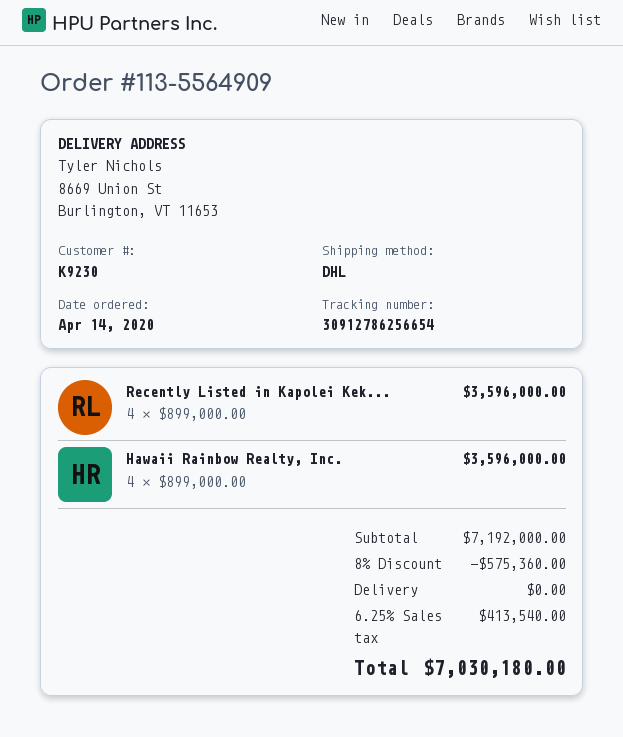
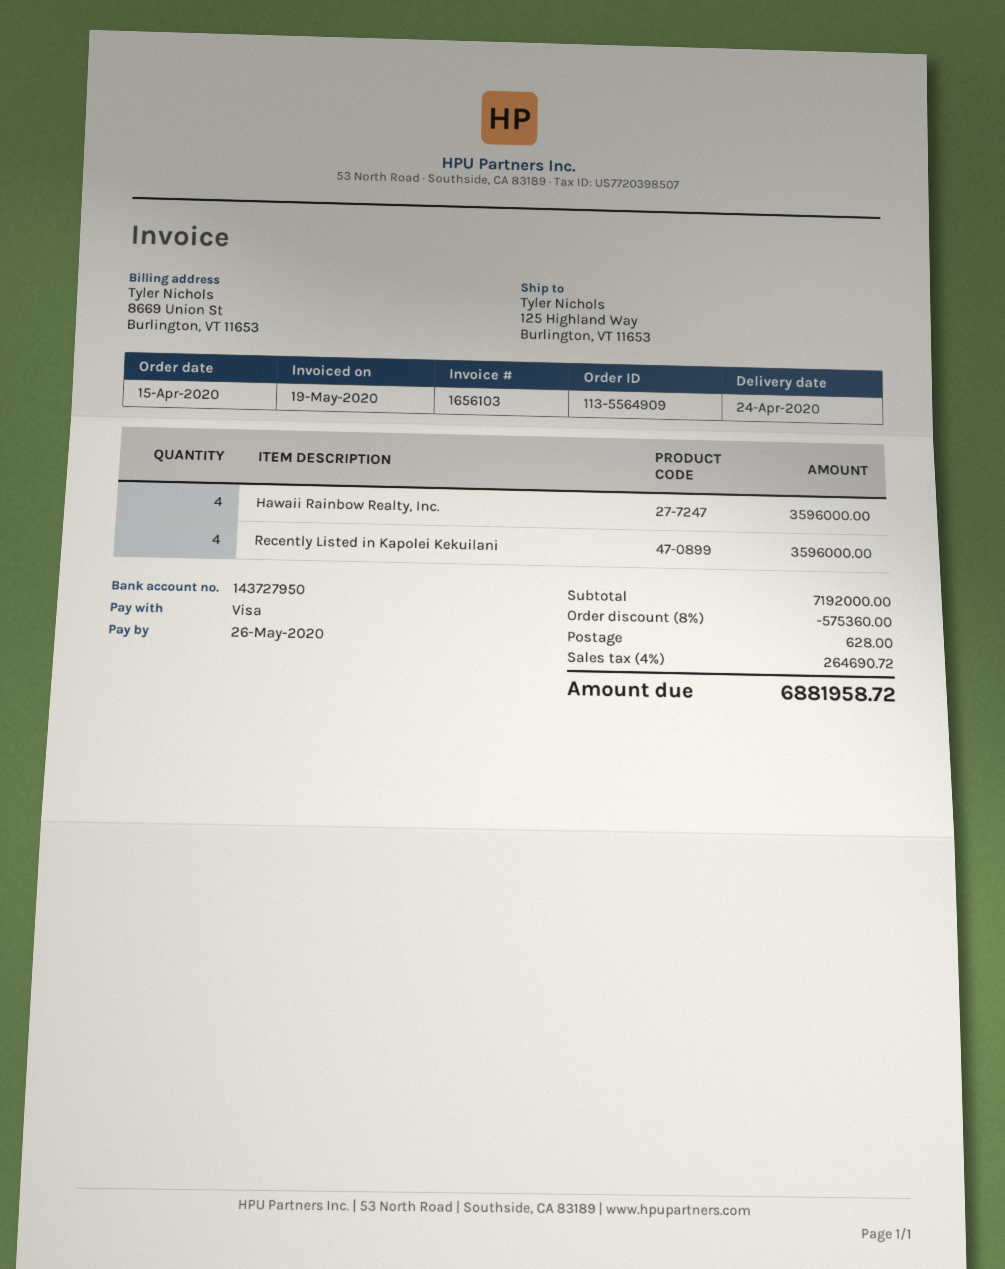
order date: 2020-04-14 -> 2020-04-15
ship to: 8669 Union St, Burlington, VT 11653 -> 125 Highland Way, Burlington, VT 11653
shipping: 0.00 -> 628.00
tax: 6.25% = 413540.00 -> 4% = 264690.72
total: 7030180.00 -> 6881958.72

